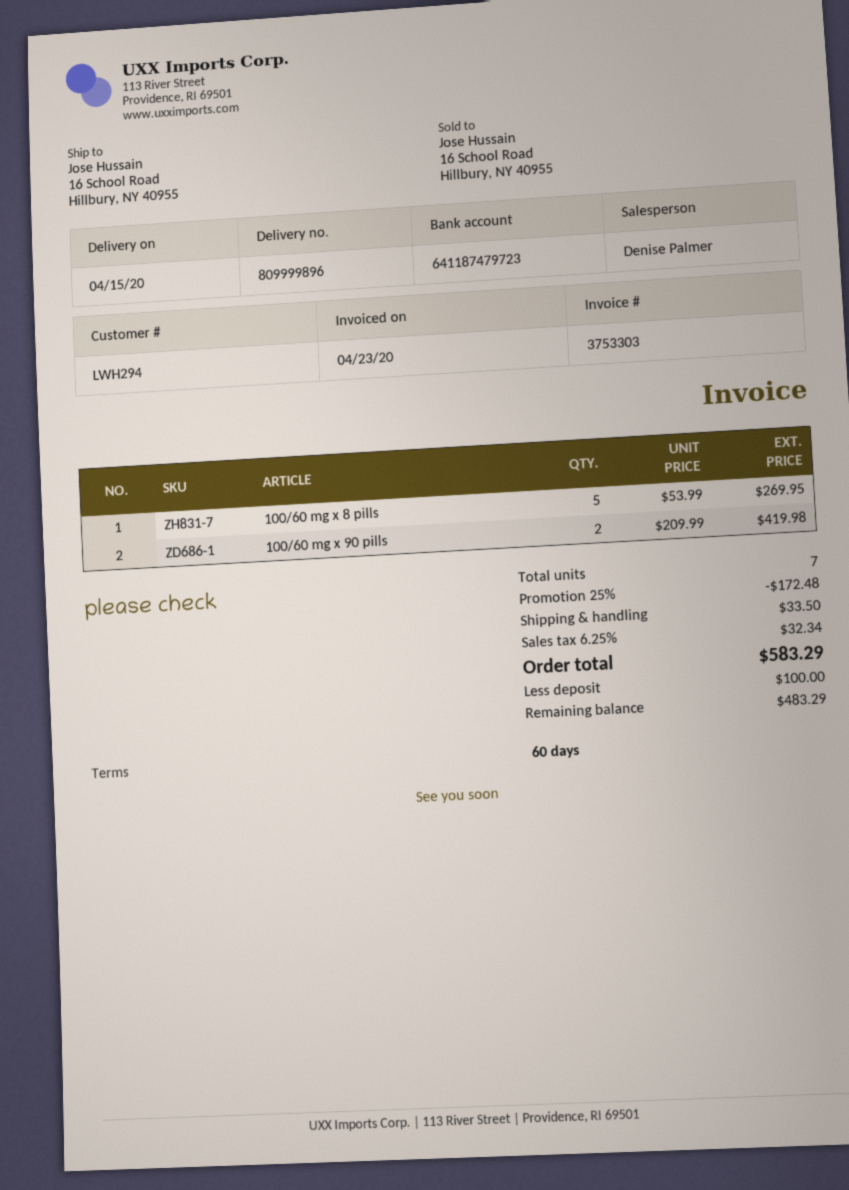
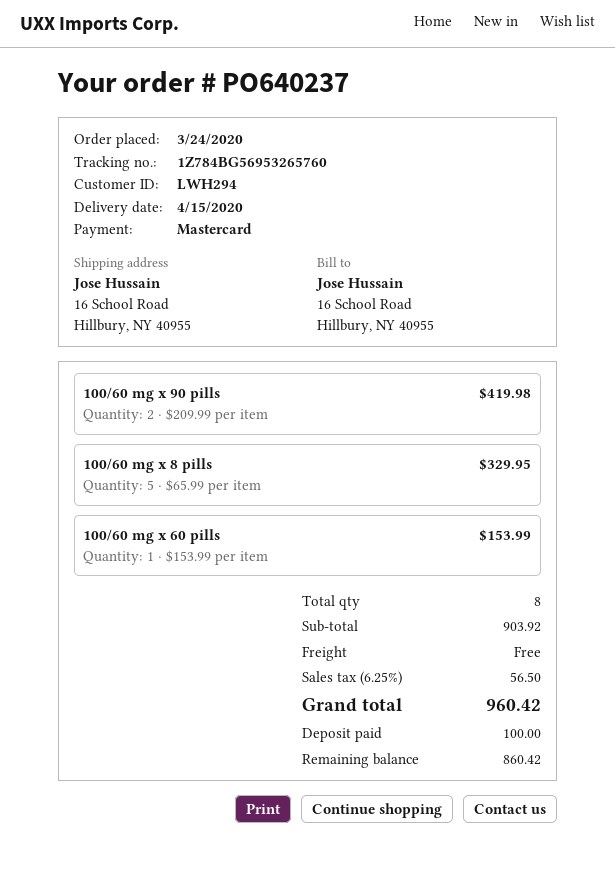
100/60 mg x 8 pills: 5 x 53.99 = 269.95 -> 5 x 65.99 = 329.95
100/60 mg x 60 pills: none -> 1 x 153.99 = 153.99
total quantity: 7 -> 8
discount: 25% = 172.48 -> none
shipping: 33.50 -> 0.00
tax: 6.25% = 32.34 -> 6.25% = 56.50
total: 583.29 -> 960.42
balance: 483.29 -> 860.42

